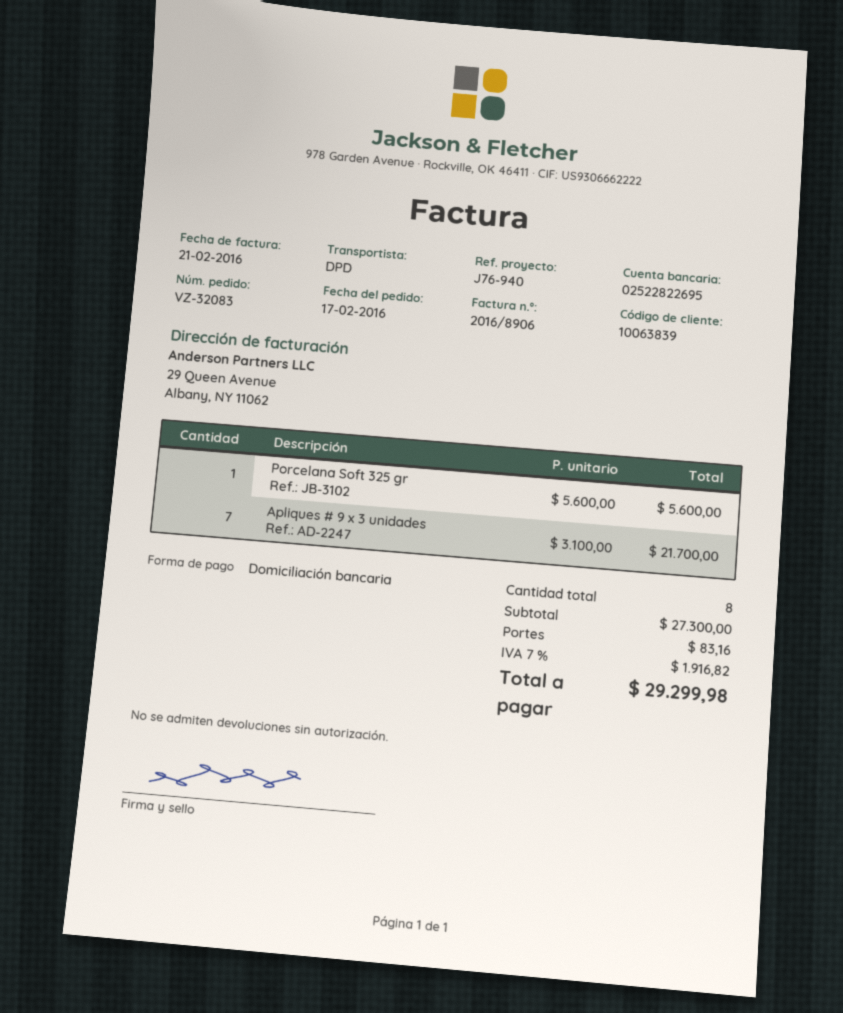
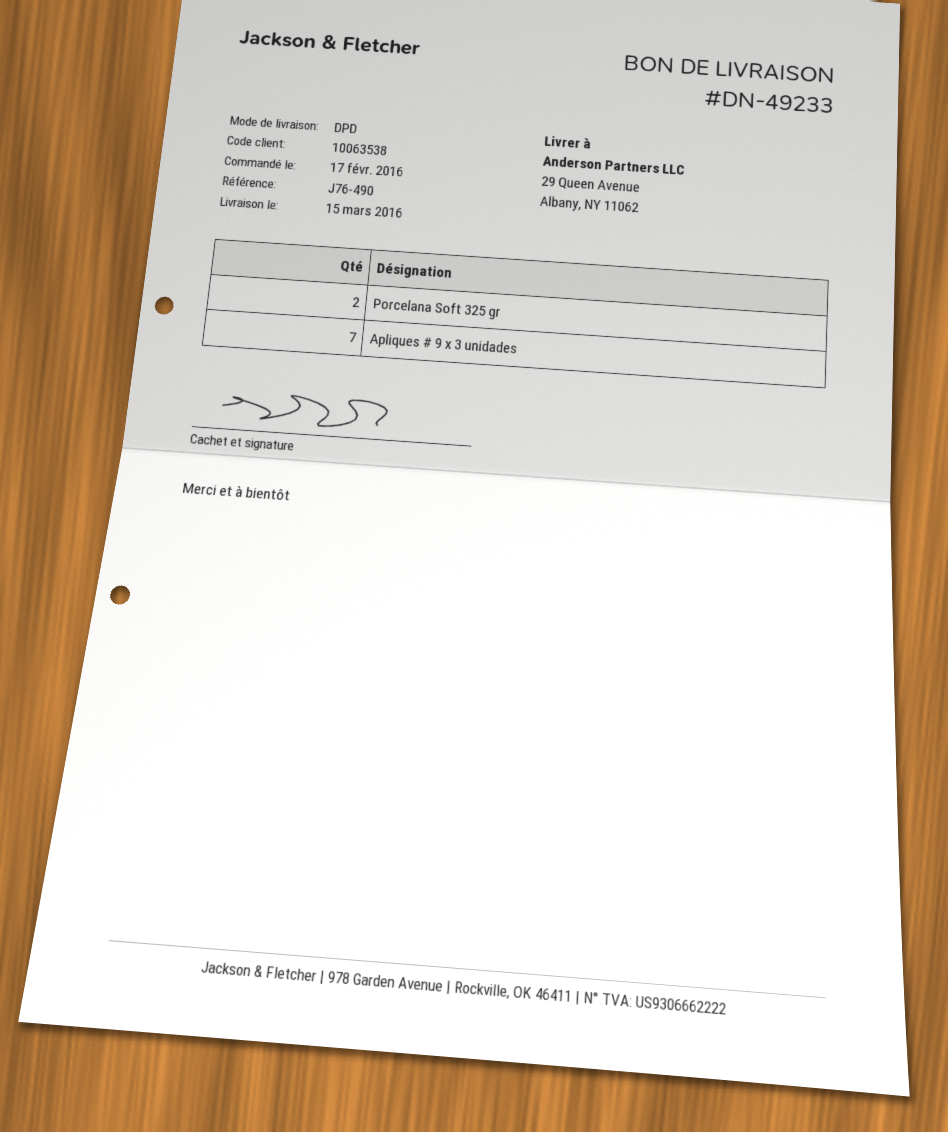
customer number: 10063839 -> 10063538
reference: J76-940 -> J76-490
Porcelana Soft 325 gr: 1 -> 2

